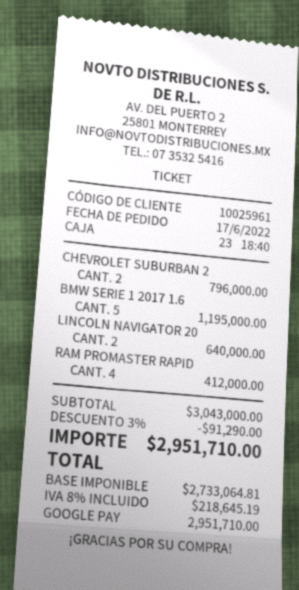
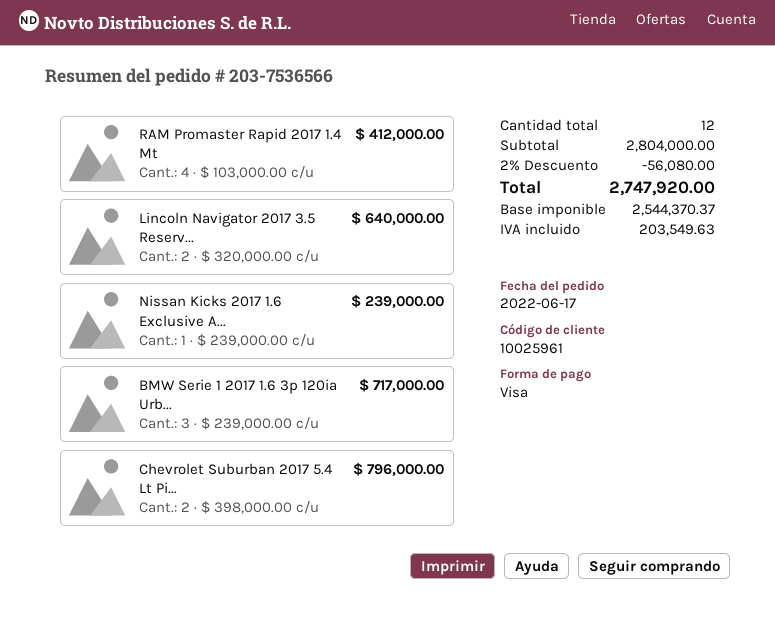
payment method: Google Pay -> Visa
BMW SERIE 1 2017 1.6: 5 for 1195000.00 -> 3 for 717000.00
Nissan Kicks 2017 1.6 Exclusive A...: none -> 1 for 239000.00
subtotal: 3043000.00 -> 2804000.00
discount: 3% = 91290.00 -> 2% = 56080.00
net: 2733064.81 -> 2544370.37
tax: 218645.19 -> 203549.63
total: 2951710.00 -> 2747920.00

